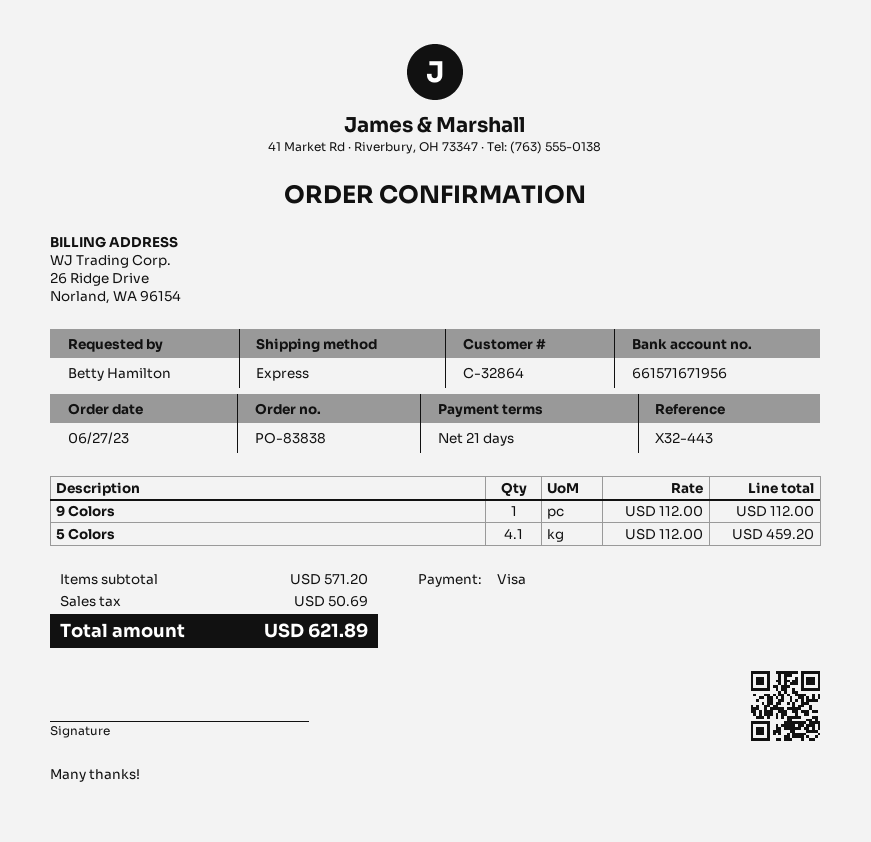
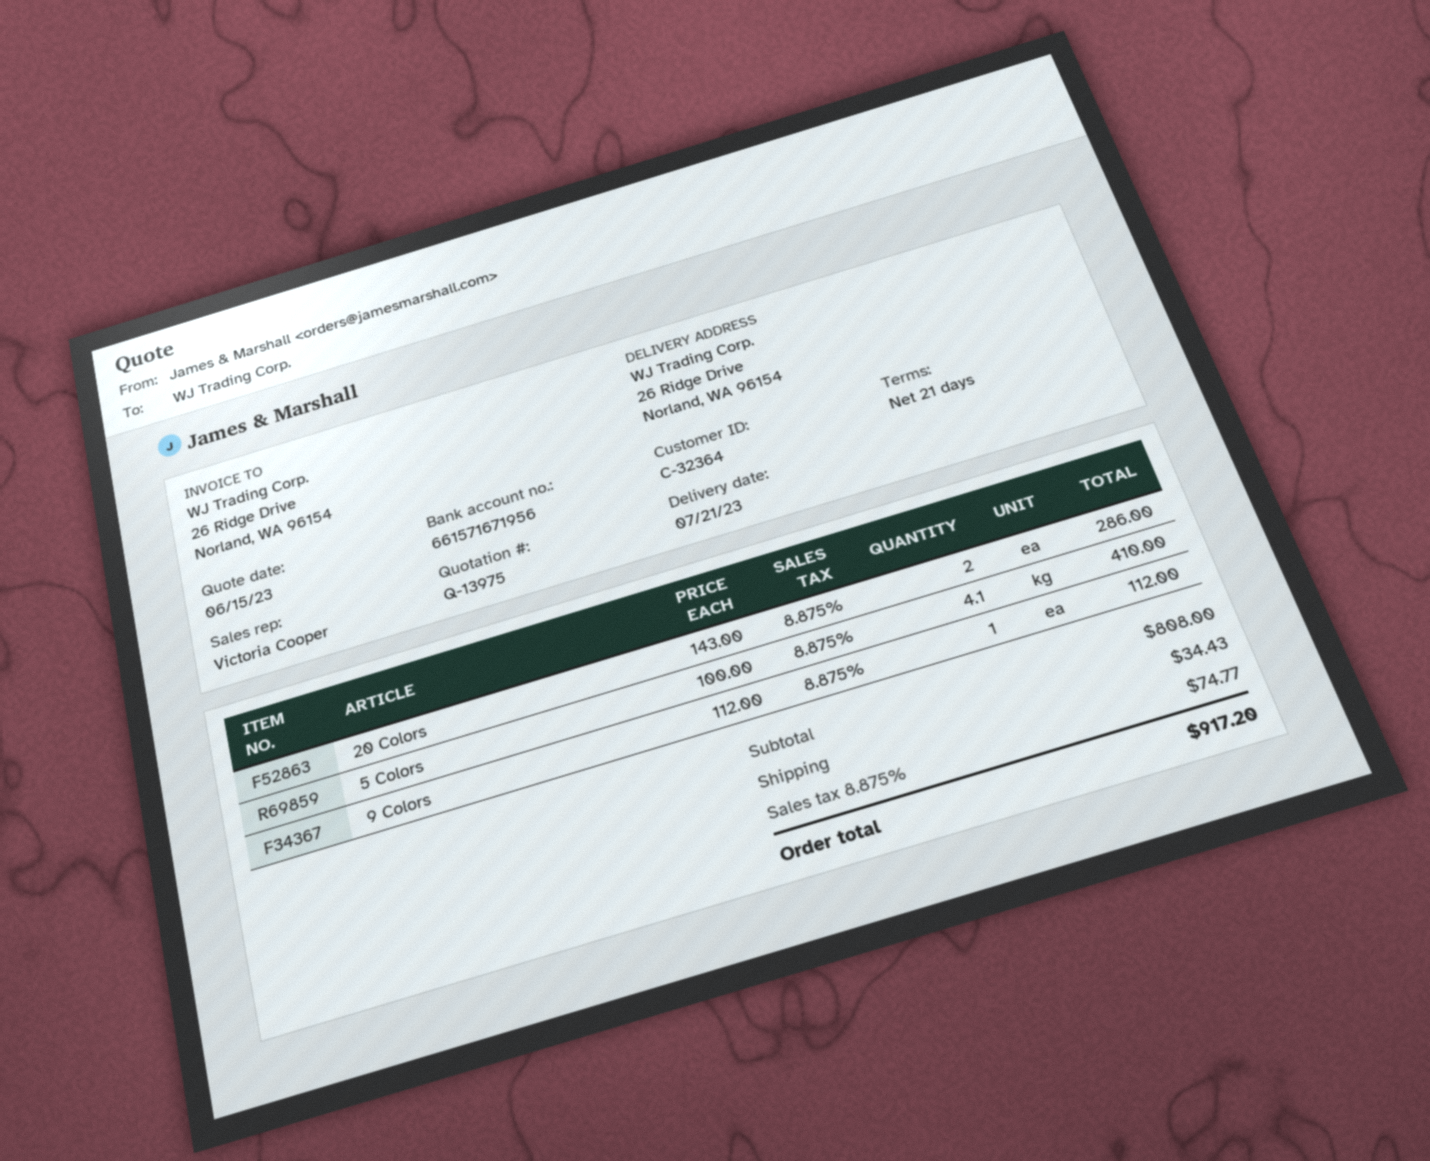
customer number: C-32864 -> C-32364
5 Colors: 4.1 x 112.00 = 459.20 -> 4.1 x 100.00 = 410.00
20 Colors: none -> 2 x 143.00 = 286.00
subtotal: 571.20 -> 808.00
shipping: none -> 34.43
tax: 50.69 -> 74.77
total: 621.89 -> 917.20

